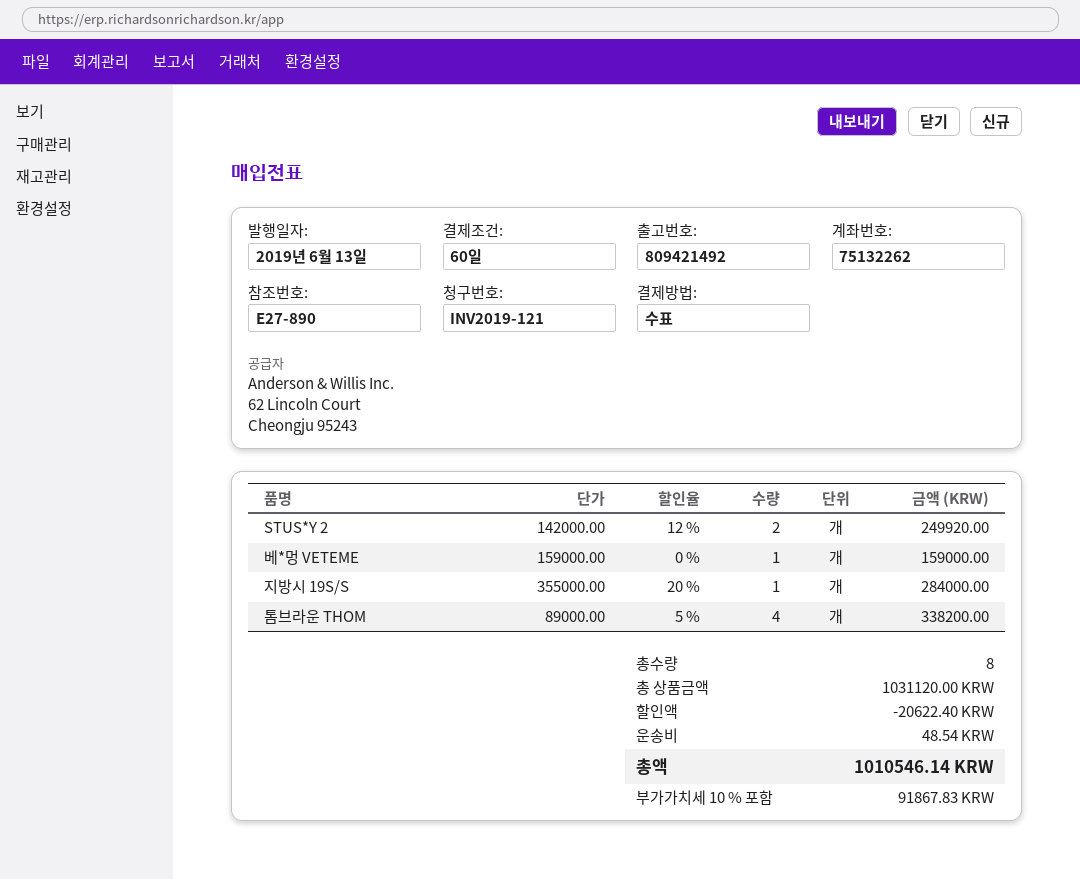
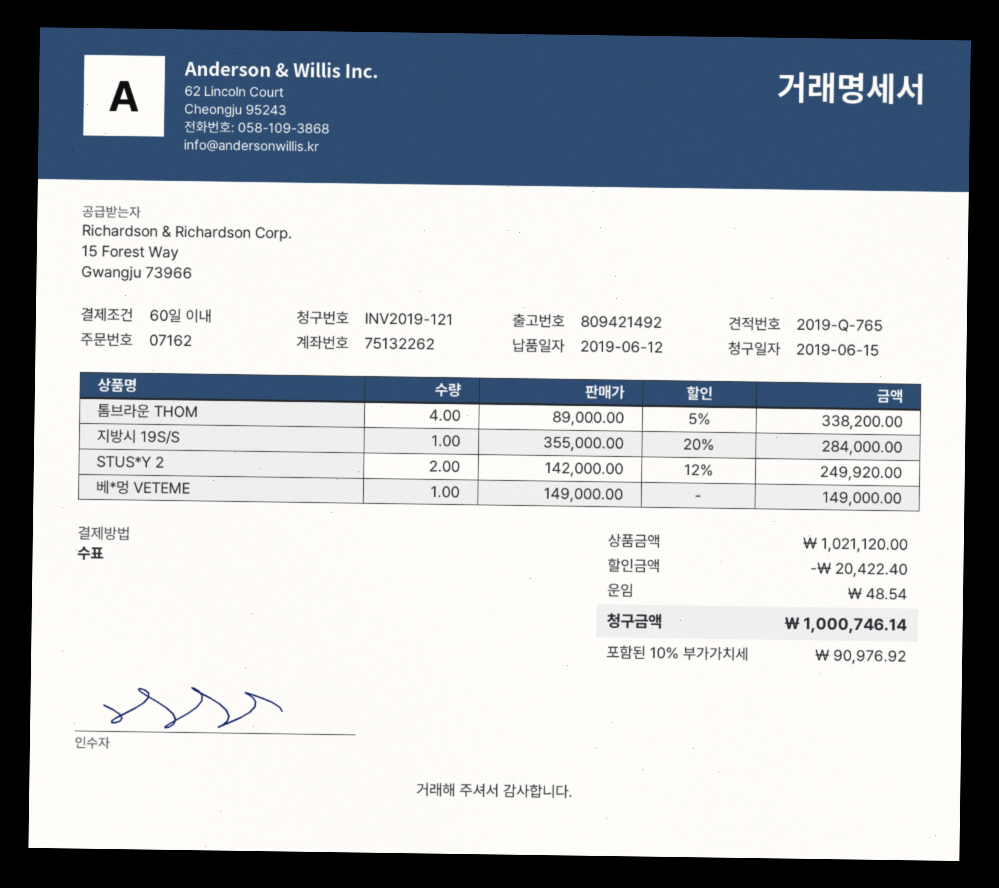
invoice date: 2019-06-13 -> 2019-06-15
베*멍 VETEME: 1 x 159000.00 = 159000.00 -> 1 x 149000.00 = 149000.00
subtotal: 1031120.00 -> 1021120.00
discount: 20622.40 -> 20422.40
tax: 10% = 91867.83 -> 10% = 90976.92
total: 1010546.14 -> 1000746.14

